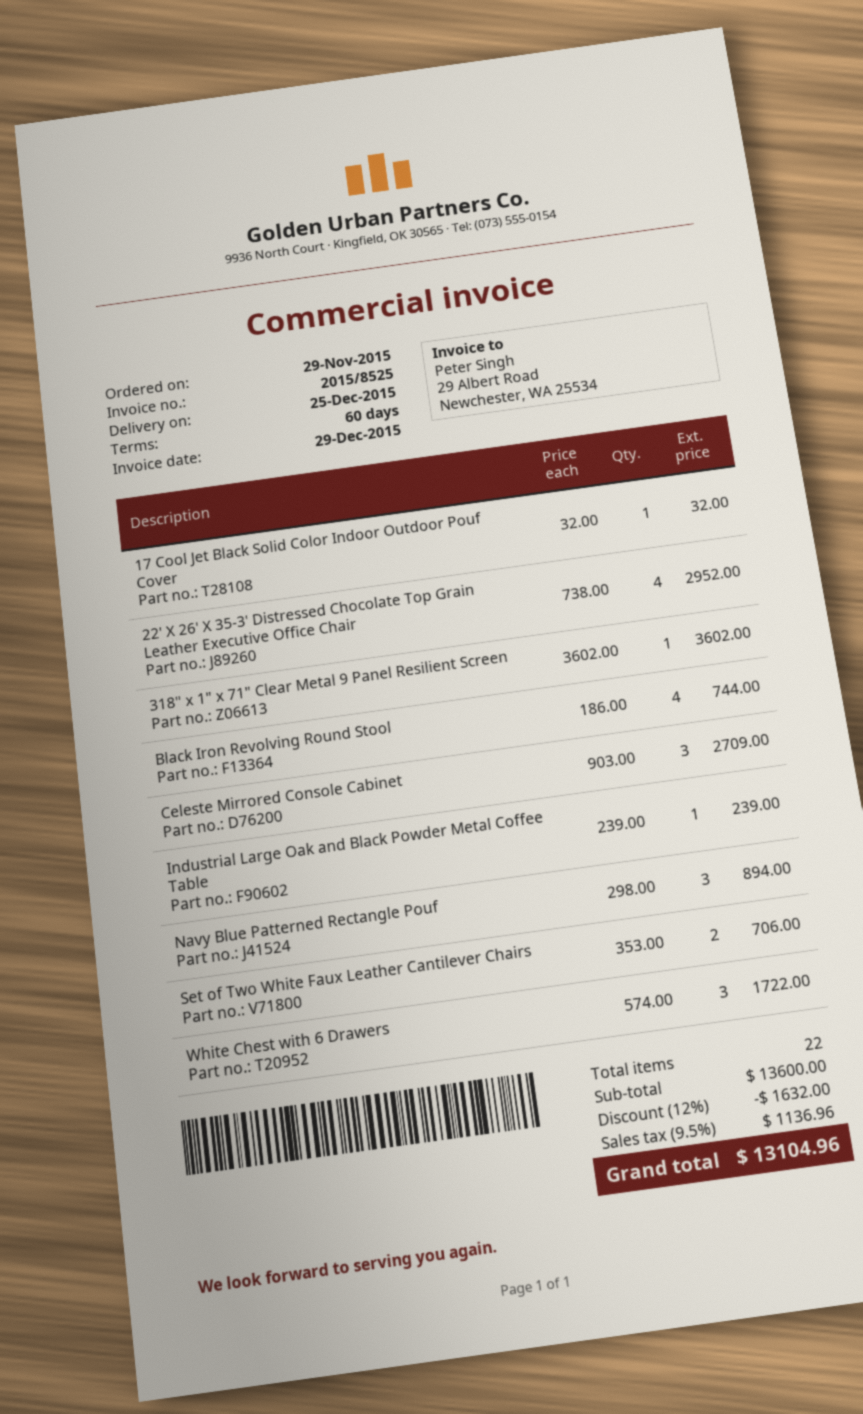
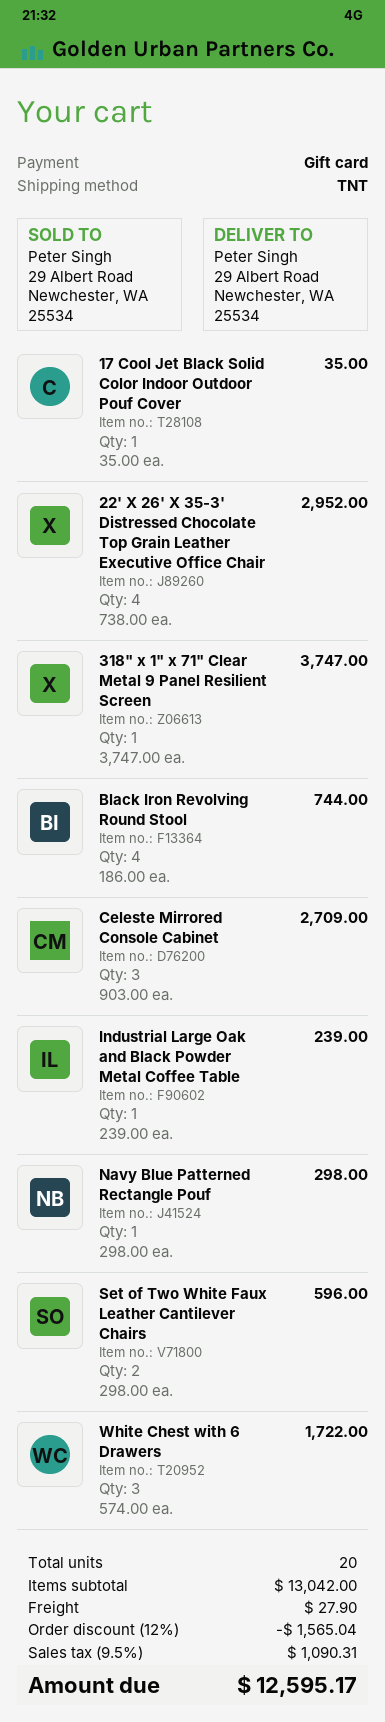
17 Cool Jet Black Solid Color Indoor Outdoor Pouf Cover: 1 x 32.00 = 32.00 -> 1 x 35.00 = 35.00
318" x 1" x 71" Clear Metal 9 Panel Resilient Screen: 1 x 3602.00 = 3602.00 -> 1 x 3747.00 = 3747.00
Navy Blue Patterned Rectangle Pouf: 3 x 298.00 = 894.00 -> 1 x 298.00 = 298.00
Set of Two White Faux Leather Cantilever Chairs: 2 x 353.00 = 706.00 -> 2 x 298.00 = 596.00
total quantity: 22 -> 20
subtotal: 13600.00 -> 13042.00
discount: 12% = 1632.00 -> 12% = 1565.04
shipping: none -> 27.90
tax: 9.5% = 1136.96 -> 9.5% = 1090.31
total: 13104.96 -> 12595.17

